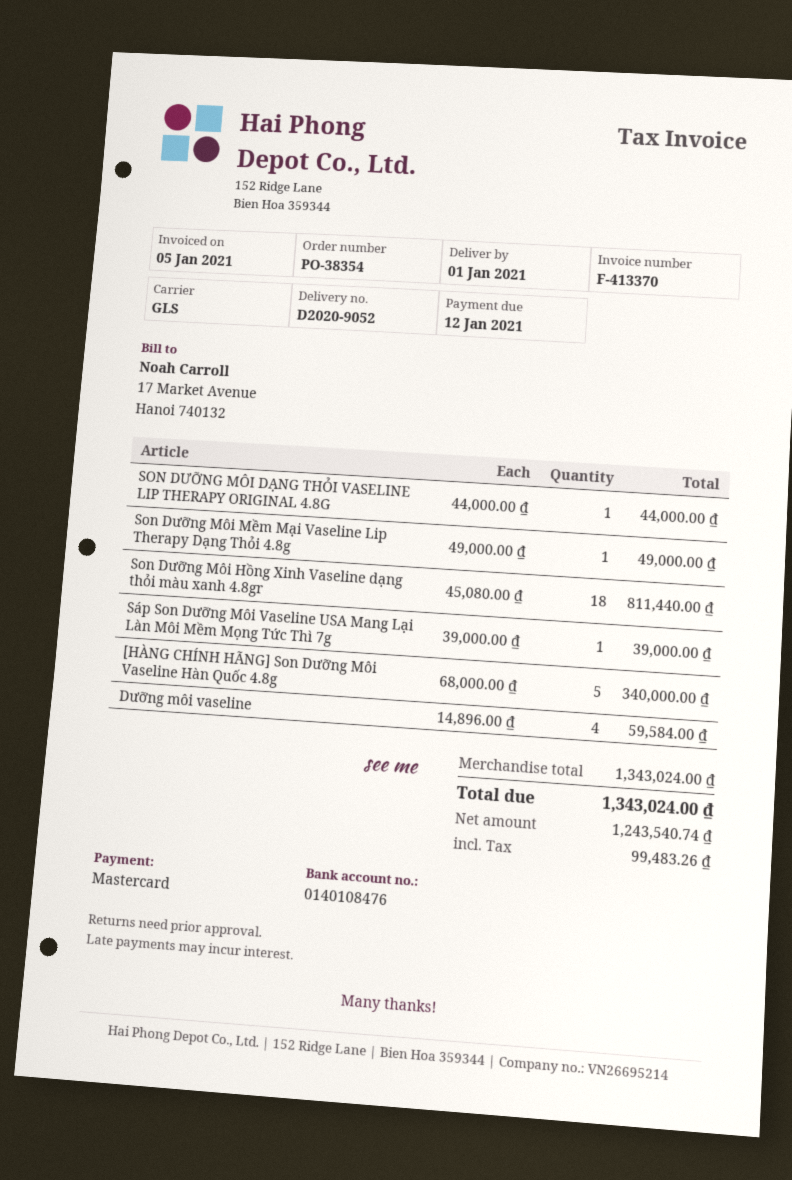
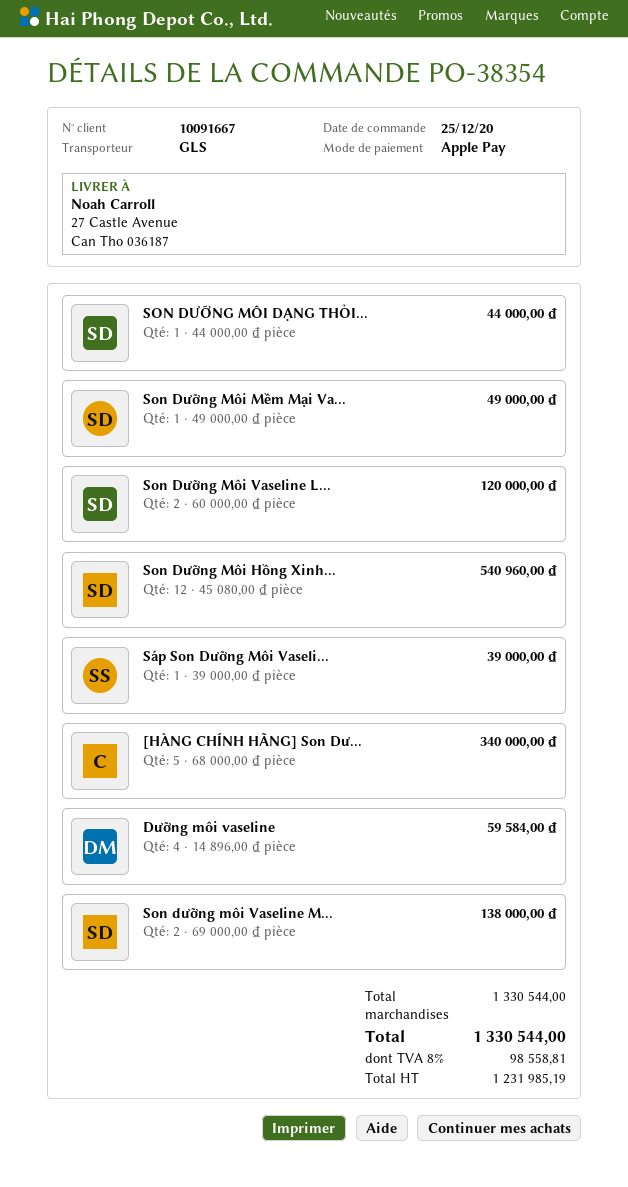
payment method: Mastercard -> Apple Pay
Son Dưỡng Môi Hồng Xinh Vaseline dạng thỏi màu xanh 4.8gr: 18 x 45080.00 = 811440.00 -> 12 x 45080.00 = 540960.00
Son Dưỡng Môi Vaseline L...: none -> 2 x 60000.00 = 120000.00
Son dưỡng môi Vaseline M...: none -> 2 x 69000.00 = 138000.00
subtotal: 1343024.00 -> 1330544.00
net: 1243540.74 -> 1231985.19
tax: 99483.26 -> 98558.81
total: 1343024.00 -> 1330544.00

